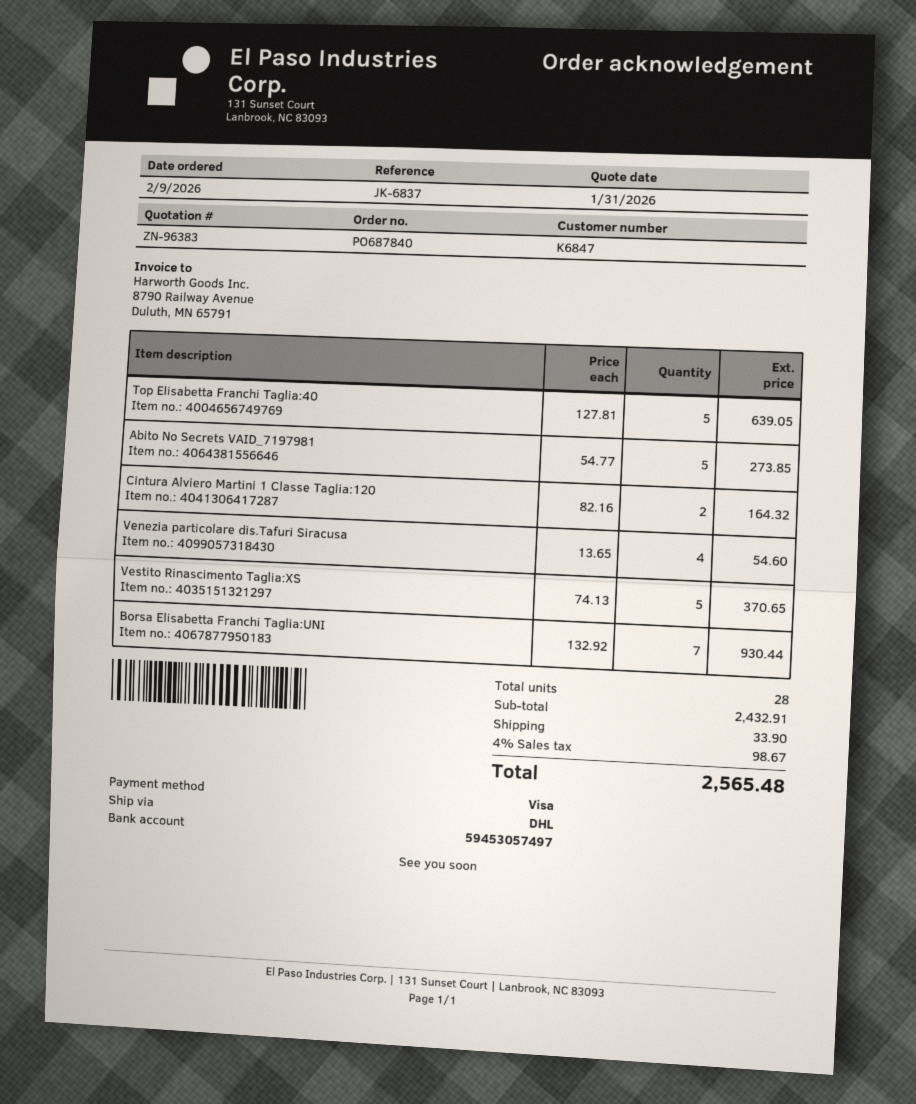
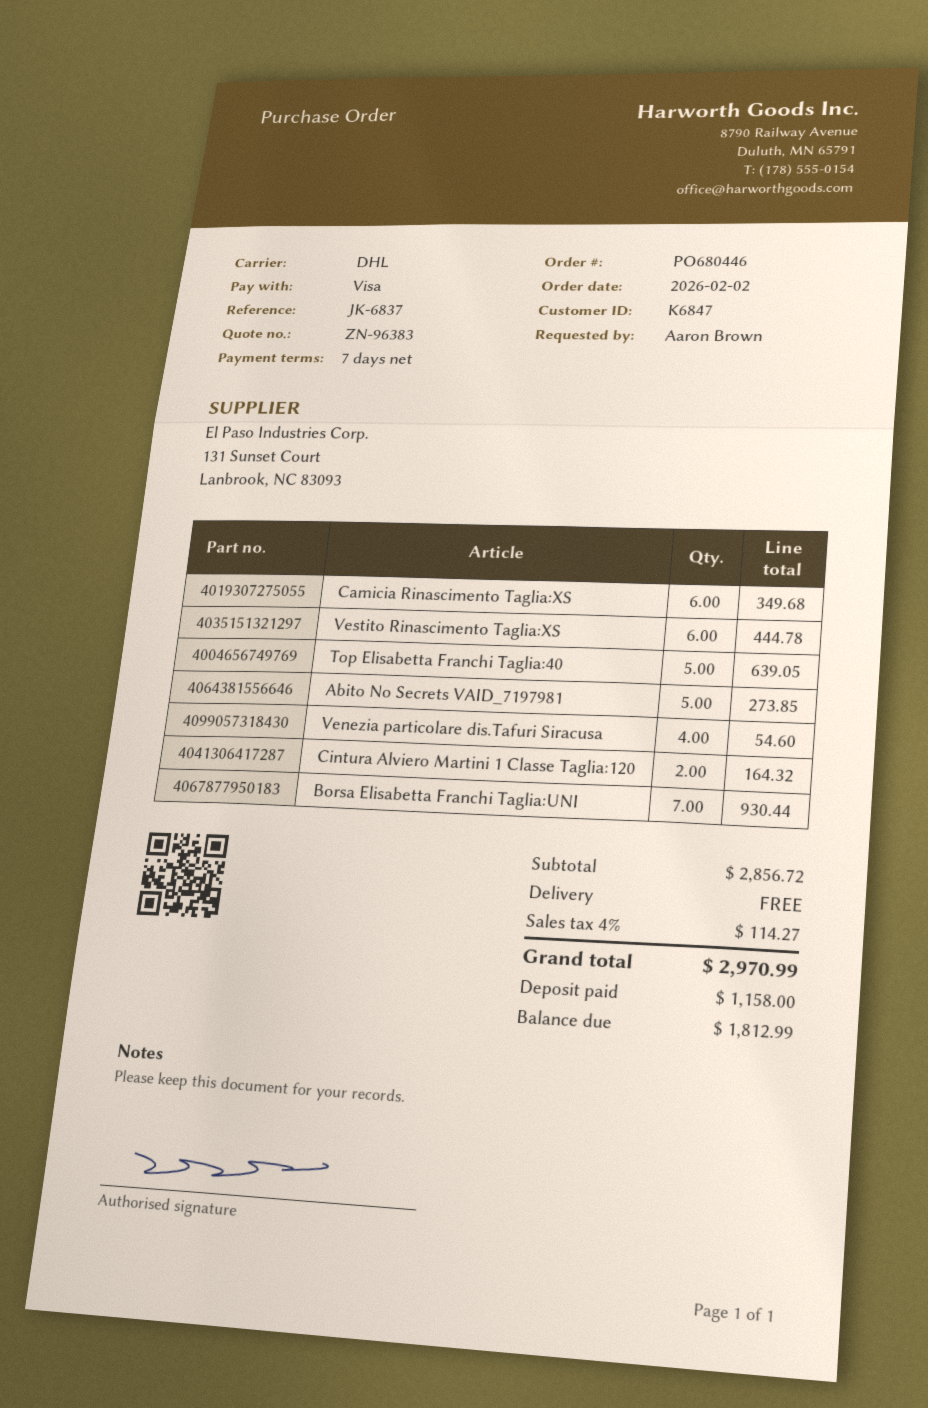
order number: PO687840 -> PO680446
order date: 2026-02-09 -> 2026-02-02
Vestito Rinascimento Taglia:XS: 5 for 370.65 -> 6 for 444.78
Camicia Rinascimento Taglia:XS: none -> 6 for 349.68
subtotal: 2432.91 -> 2856.72
shipping: 33.90 -> 0.00
tax: 4% = 98.67 -> 4% = 114.27
total: 2565.48 -> 2970.99

